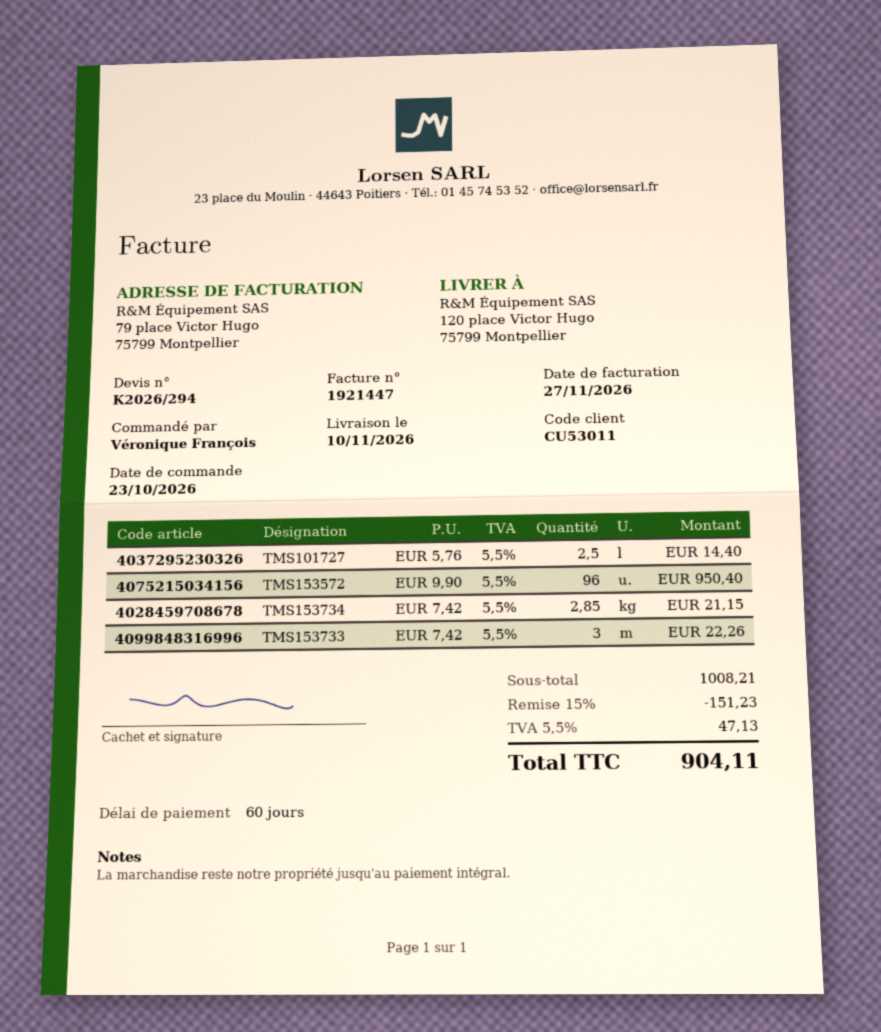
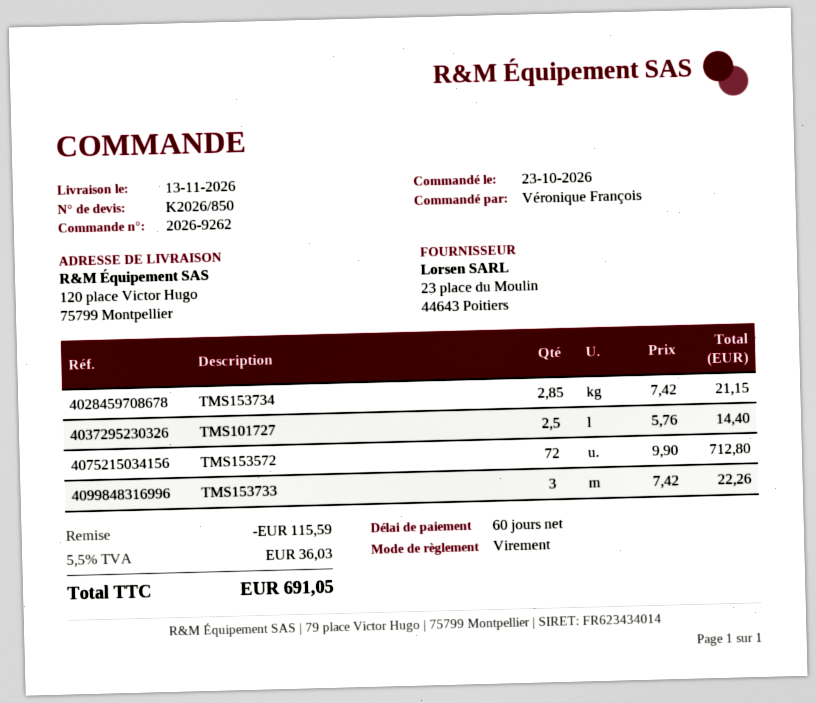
quote number: K2026/294 -> K2026/850
delivery date: 2026-11-10 -> 2026-11-13
TMS153572: 96 x 9.90 = 950.40 -> 72 x 9.90 = 712.80
discount: 151.23 -> 115.59
tax: 5.5% = 47.13 -> 5.5% = 36.03
total: 904.11 -> 691.05

